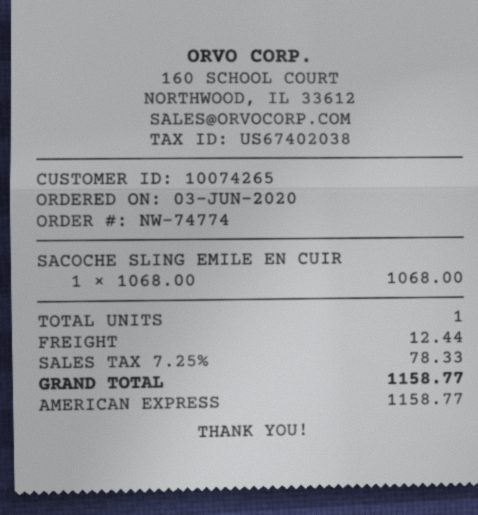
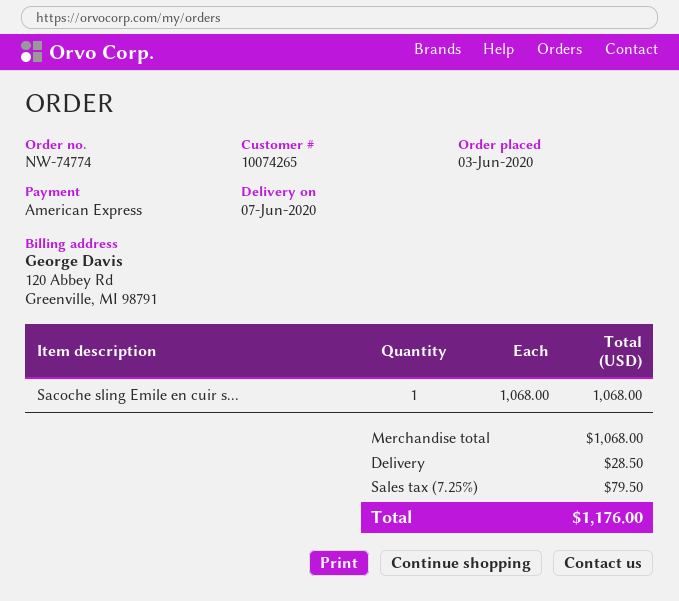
shipping: 12.44 -> 28.50
tax: 7.25% = 78.33 -> 7.25% = 79.50
total: 1158.77 -> 1176.00

